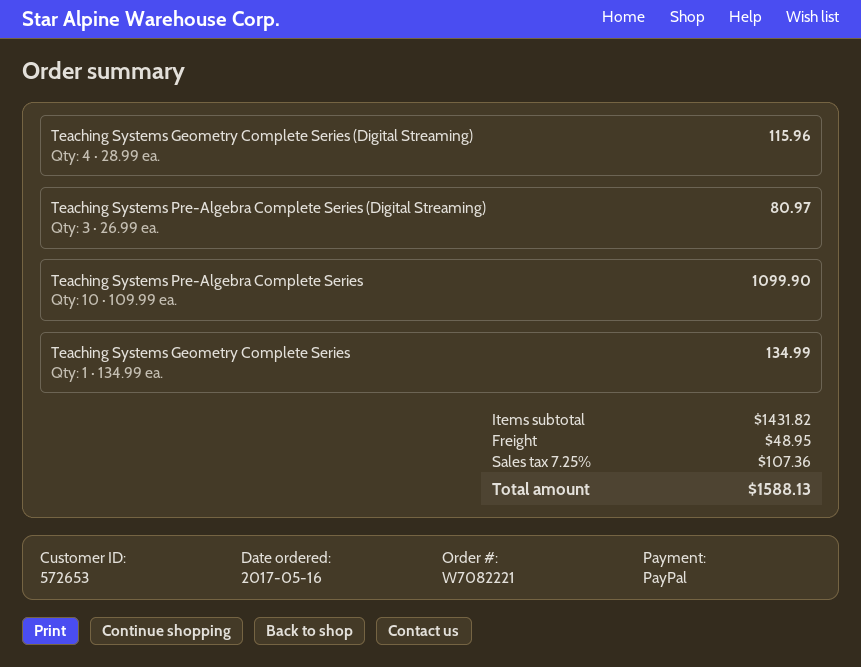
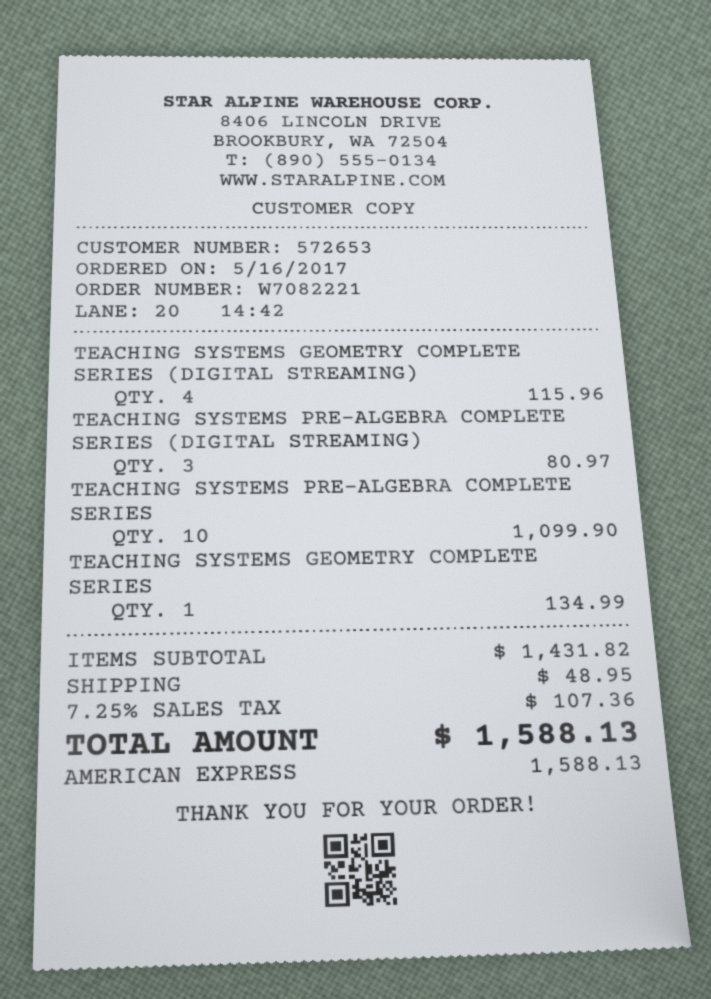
payment method: PayPal -> American Express

